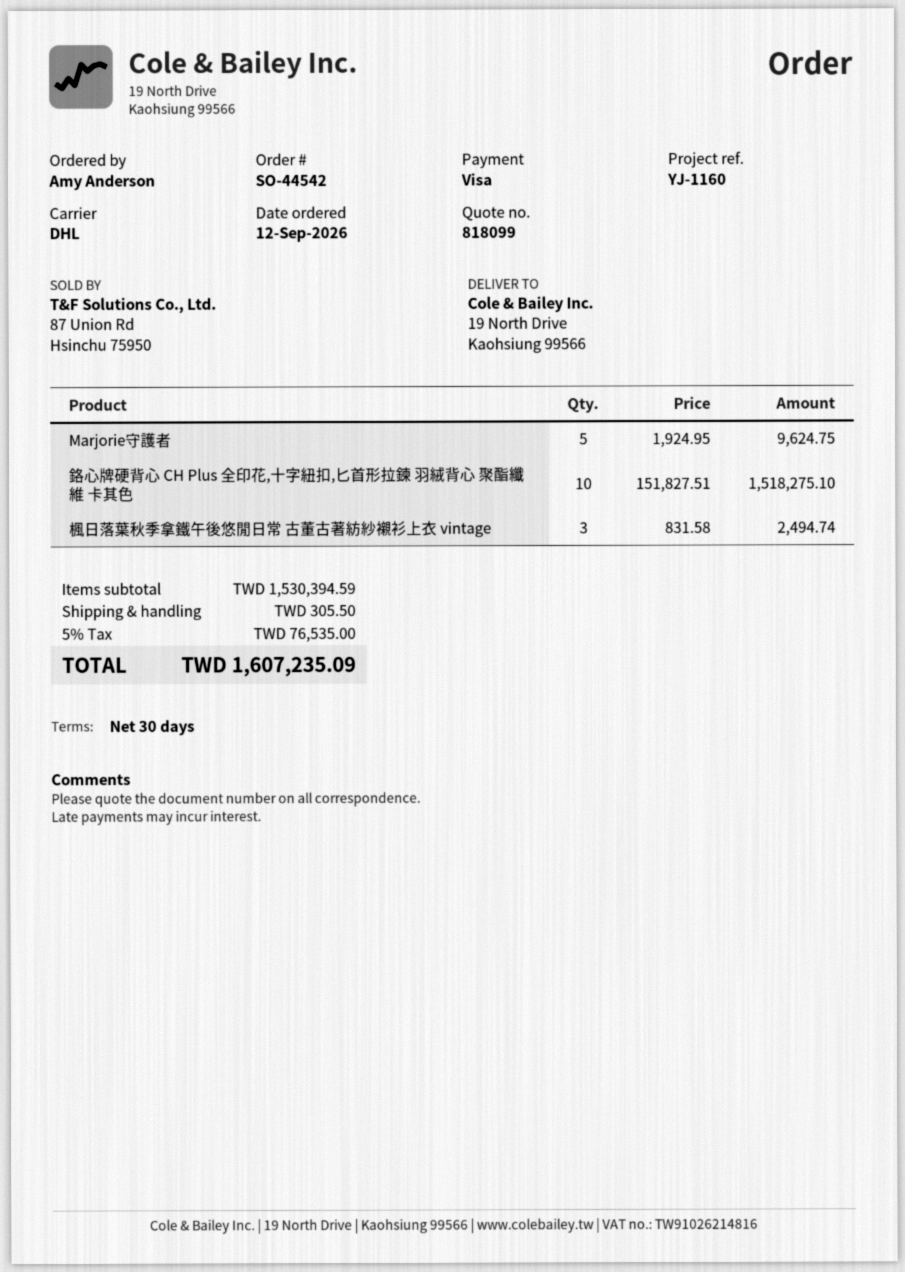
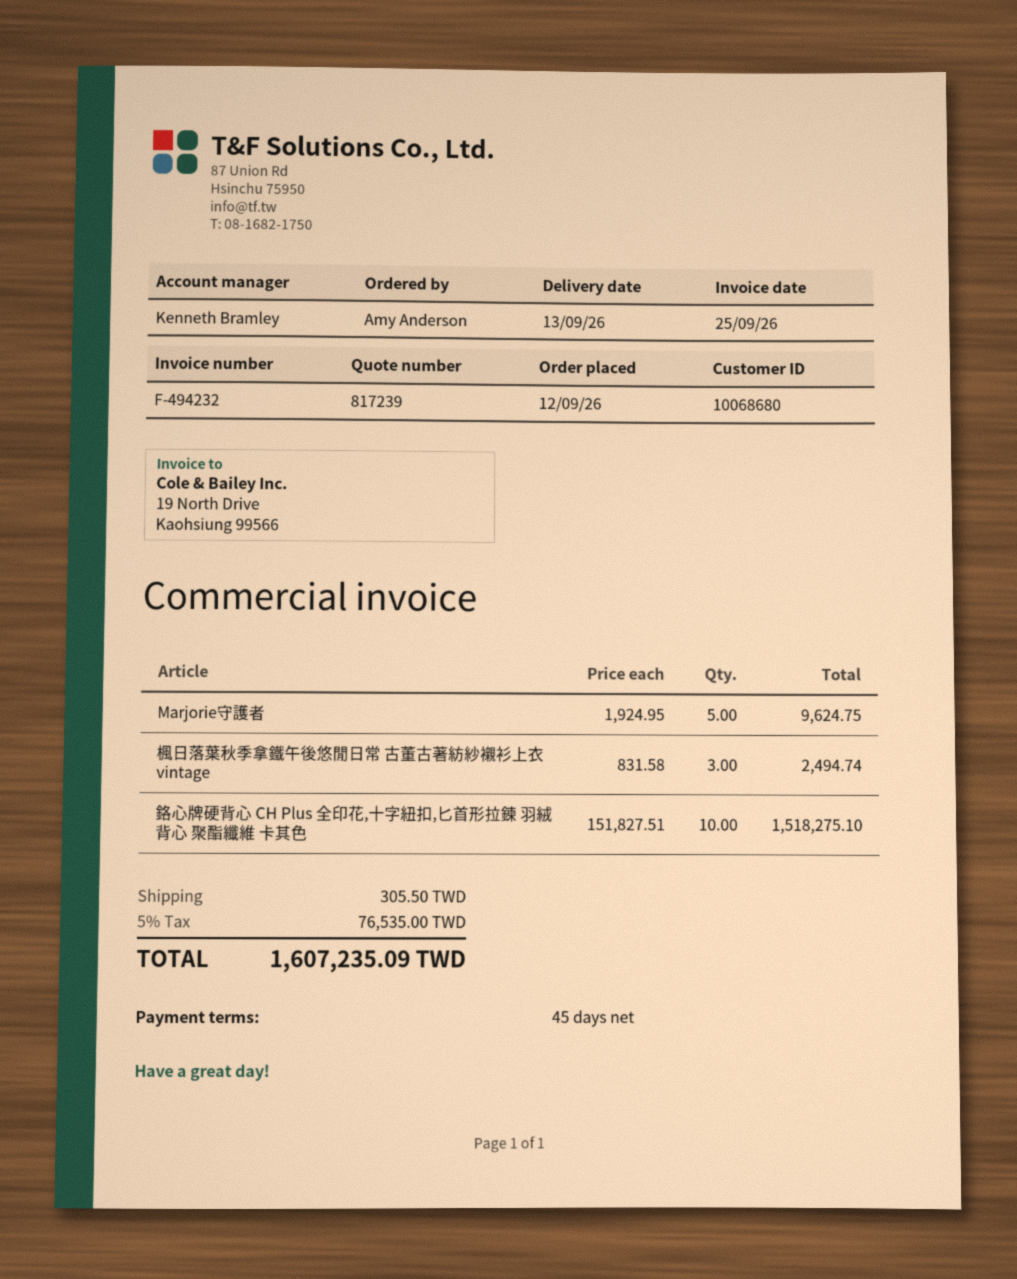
quote number: 818099 -> 817239
payment terms: 30 days -> 45 days

